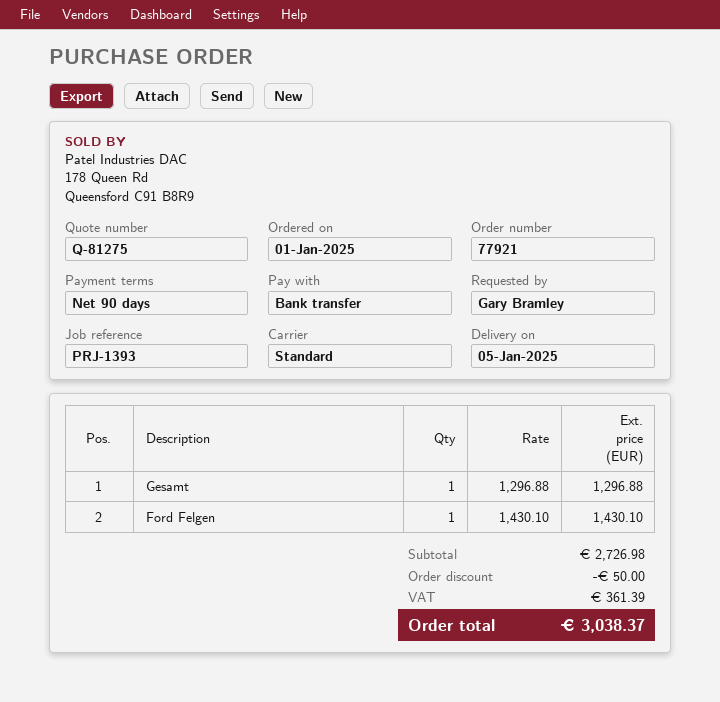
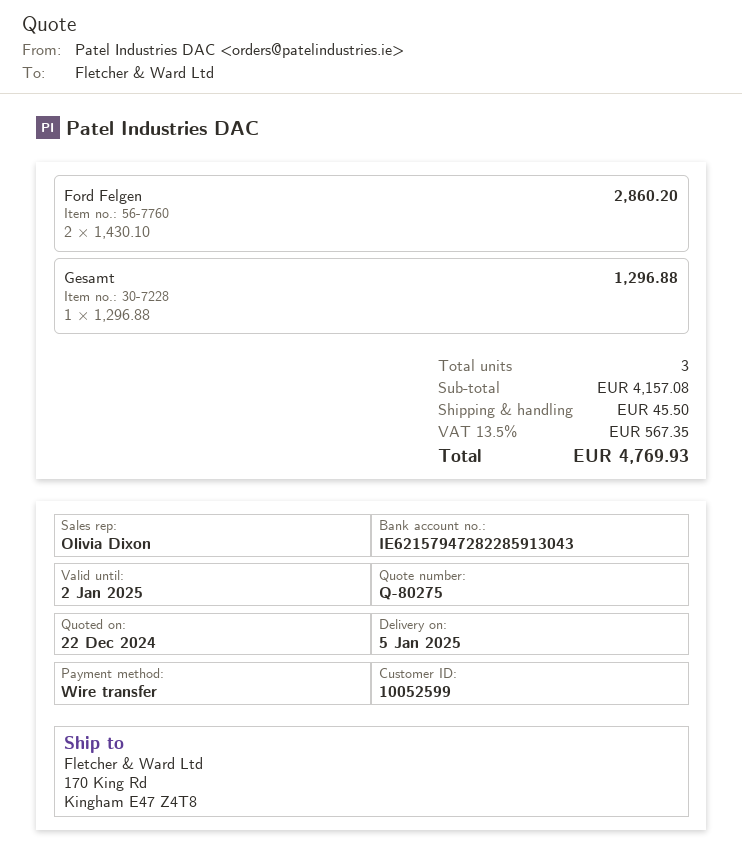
quote number: Q-81275 -> Q-80275
Ford Felgen: 1 x 1430.10 = 1430.10 -> 2 x 1430.10 = 2860.20
subtotal: 2726.98 -> 4157.08
discount: 50.00 -> none
shipping: none -> 45.50
tax: 361.39 -> 567.35
total: 3038.37 -> 4769.93

